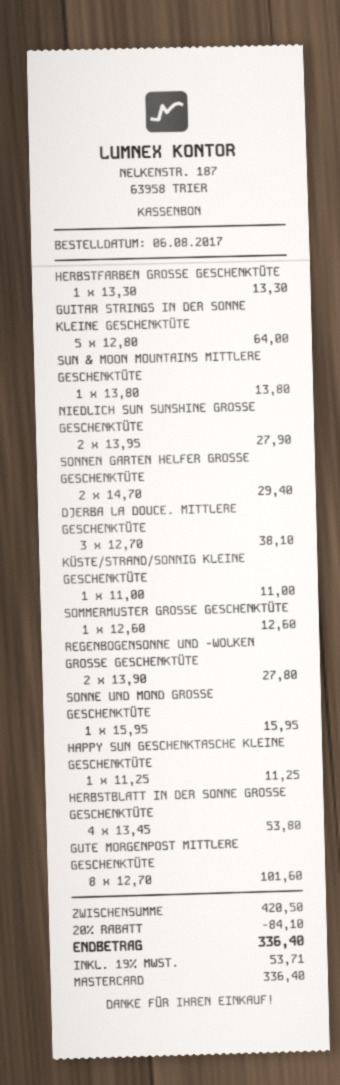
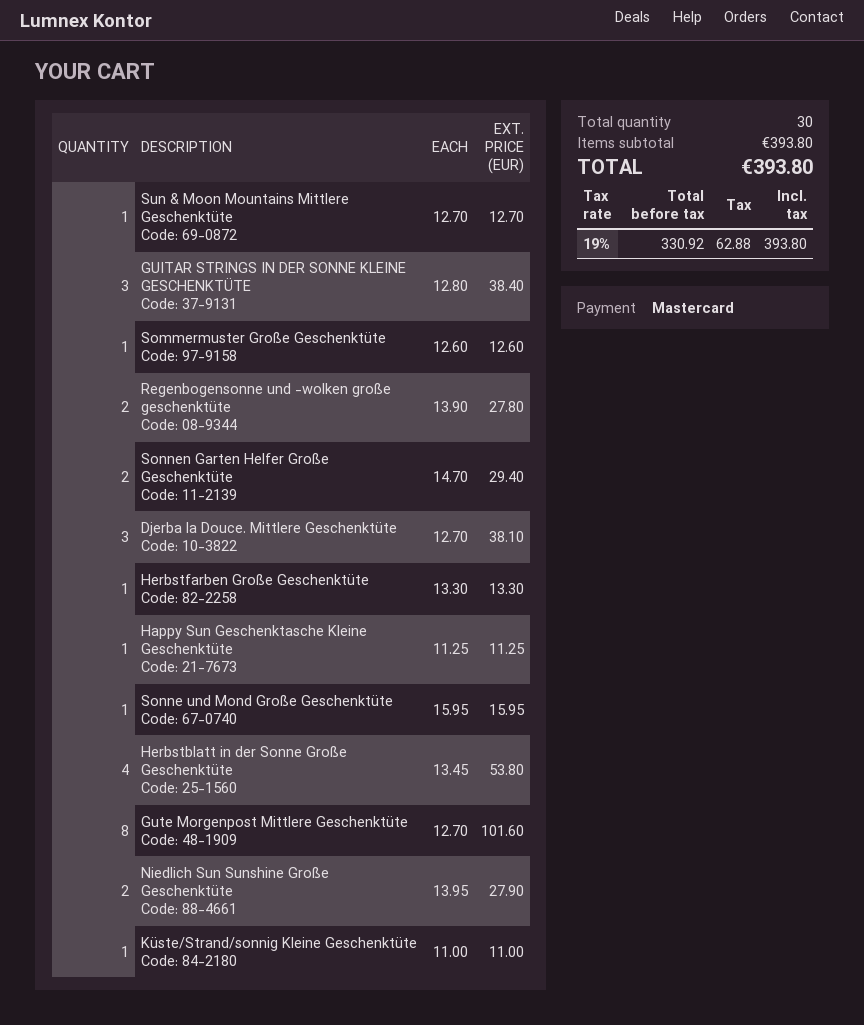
GUITAR STRINGS IN DER SONNE KLEINE GESCHENKTÜTE: 5 x 12.80 = 64.00 -> 3 x 12.80 = 38.40
SUN & MOON MOUNTAINS MITTLERE GESCHENKTÜTE: 1 x 13.80 = 13.80 -> 1 x 12.70 = 12.70
subtotal: 420.50 -> 393.80
discount: 20% = 84.10 -> none
tax: 19% = 53.71 -> 19% = 62.88
total: 336.40 -> 393.80

